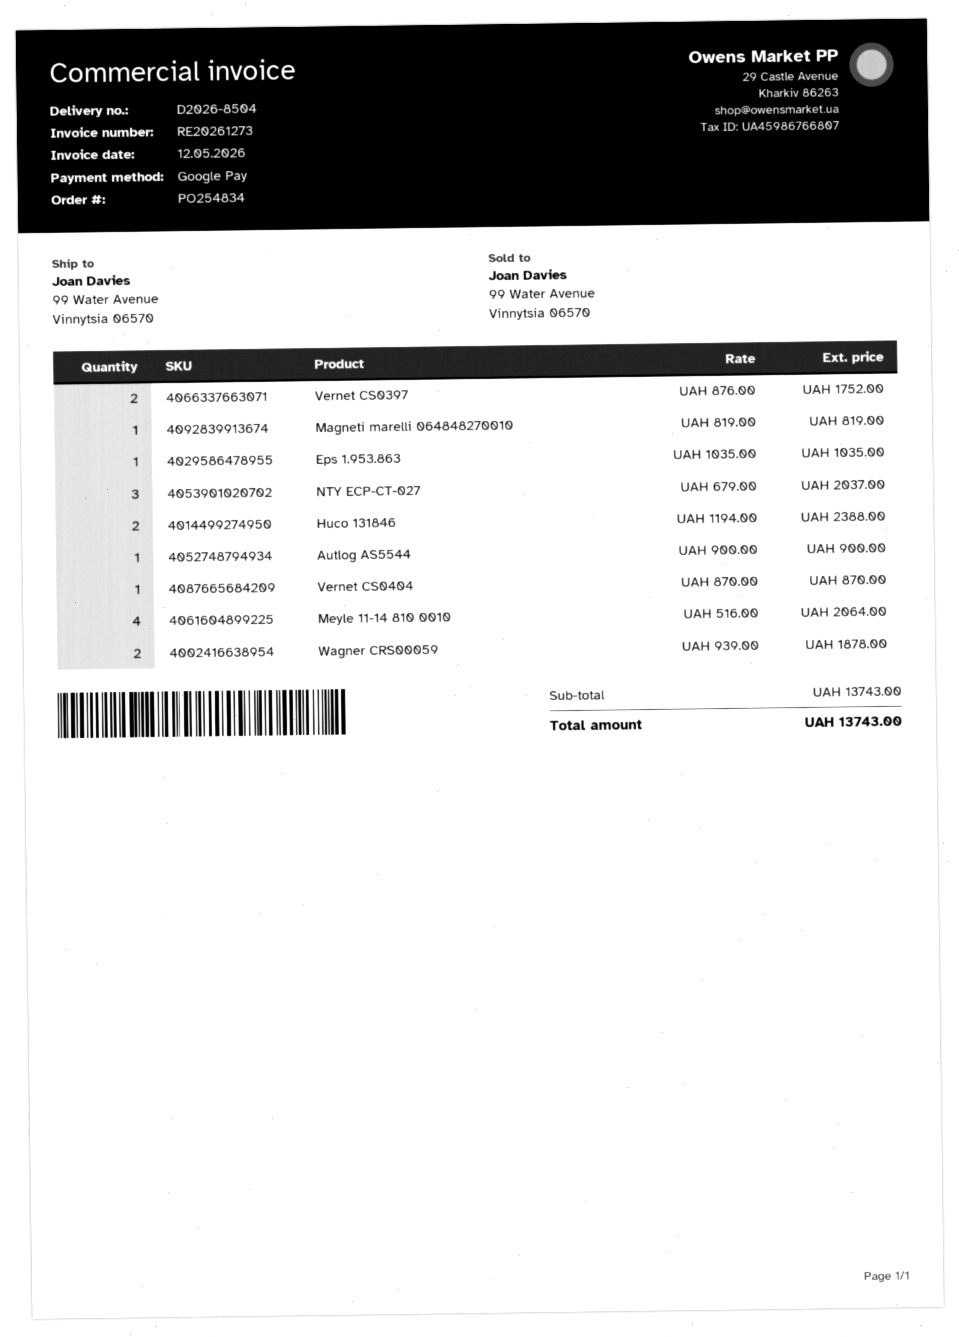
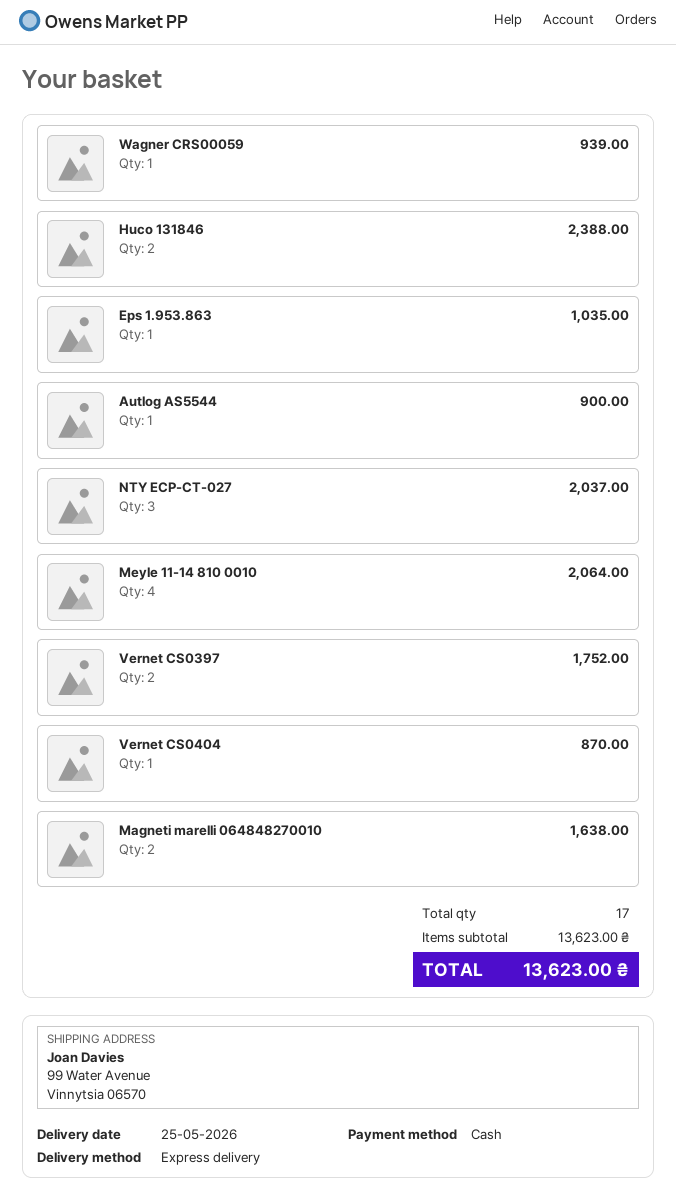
payment method: Google Pay -> cash
Magneti marelli 064848270010: 1 for 819.00 -> 2 for 1638.00
Wagner CRS00059: 2 for 1878.00 -> 1 for 939.00
subtotal: 13743.00 -> 13623.00
total: 13743.00 -> 13623.00

